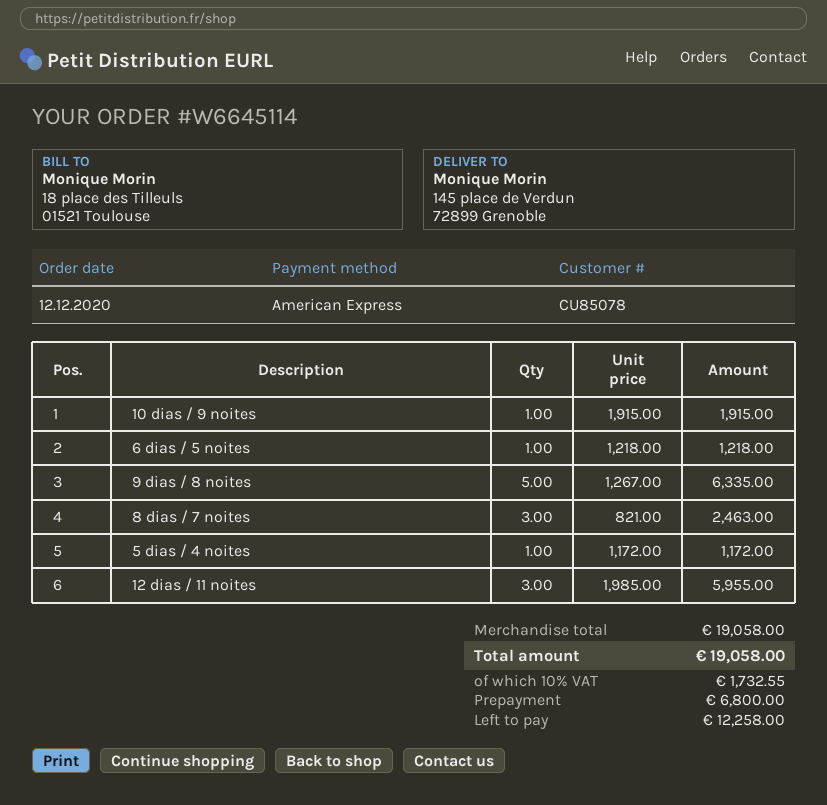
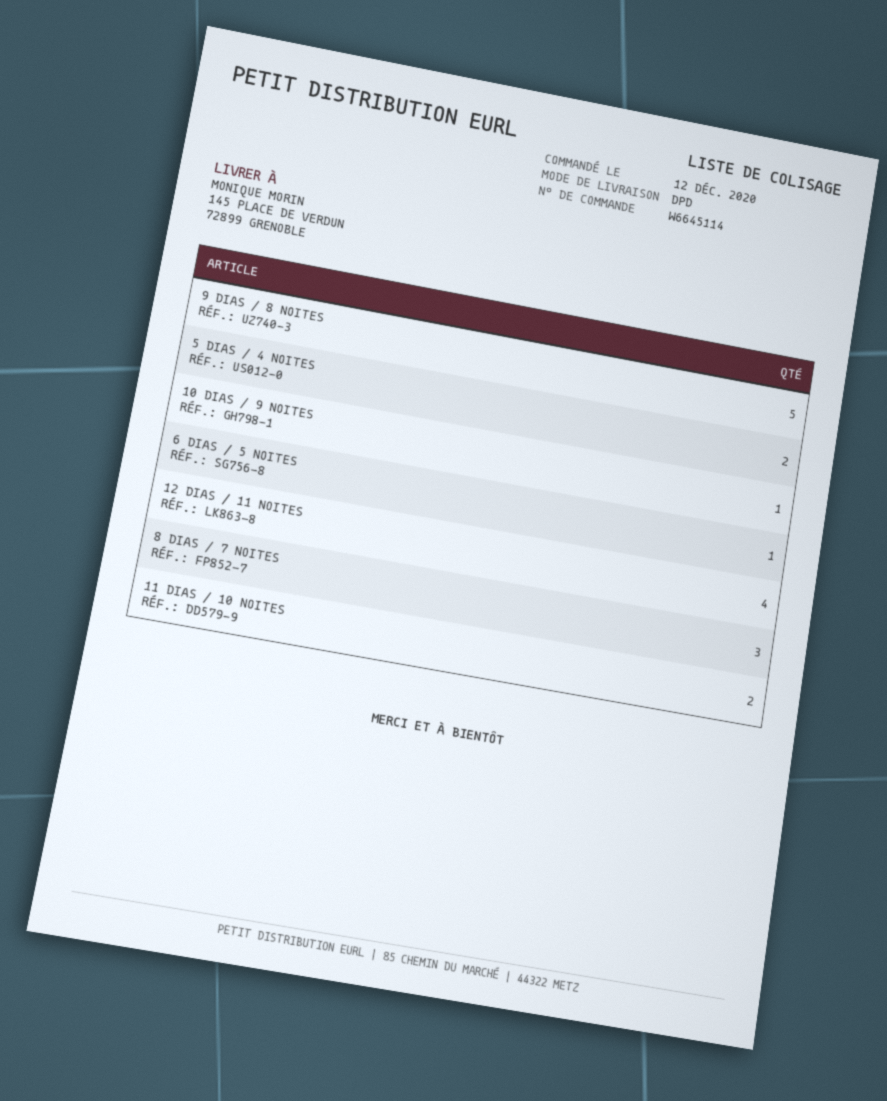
5 dias / 4 noites: 1 -> 2
12 dias / 11 noites: 3 -> 4
11 DIAS / 10 NOITES: none -> 2

